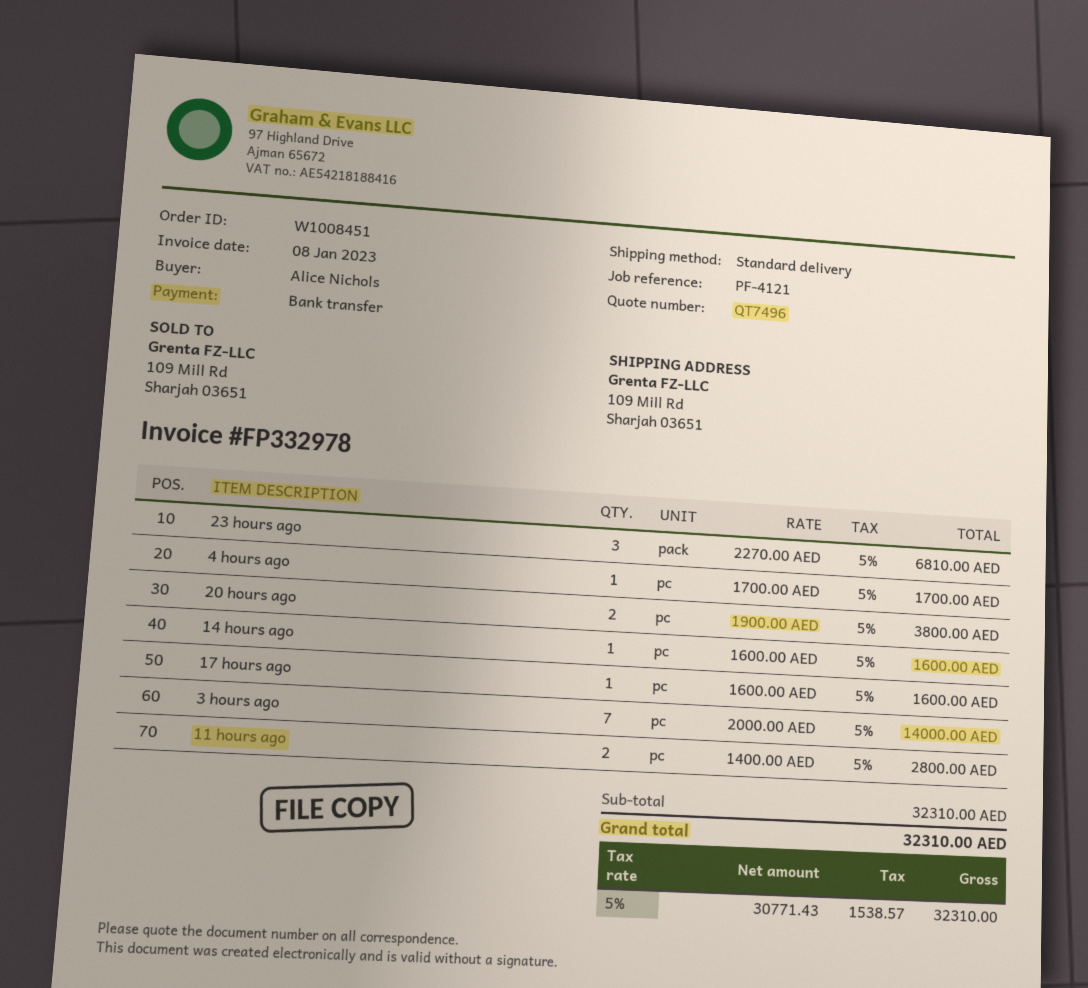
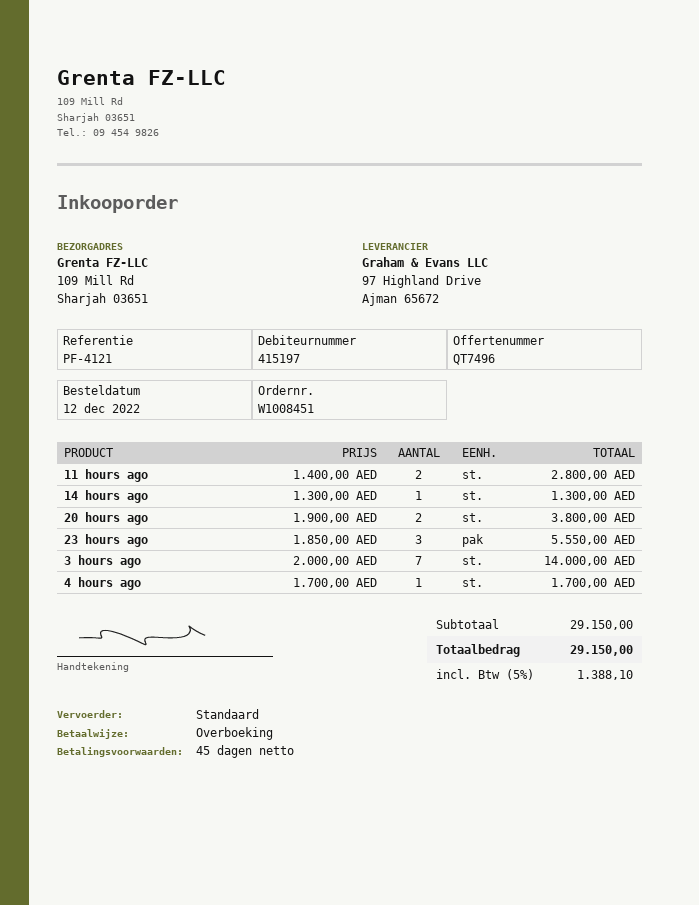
23 hours ago: 3 x 2270.00 = 6810.00 -> 3 x 1850.00 = 5550.00
14 hours ago: 1 x 1600.00 = 1600.00 -> 1 x 1300.00 = 1300.00
17 hours ago: 1 x 1600.00 = 1600.00 -> none
subtotal: 32310.00 -> 29150.00
tax: 5% = 1538.57 -> 5% = 1388.10
total: 32310.00 -> 29150.00

